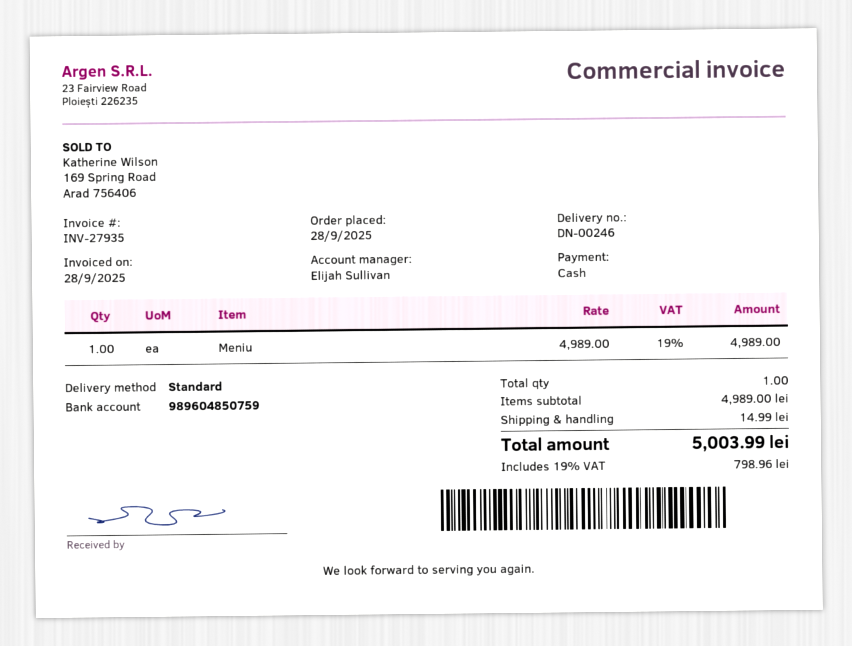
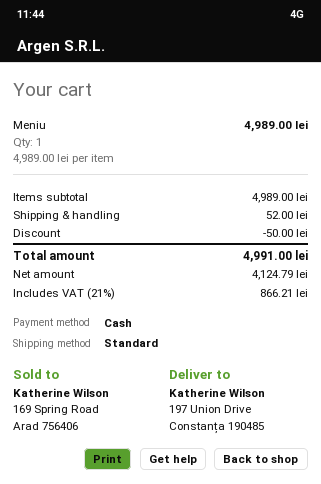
discount: none -> 50.00
shipping: 14.99 -> 52.00
tax: 19% = 798.96 -> 21% = 866.21
total: 5003.99 -> 4991.00

